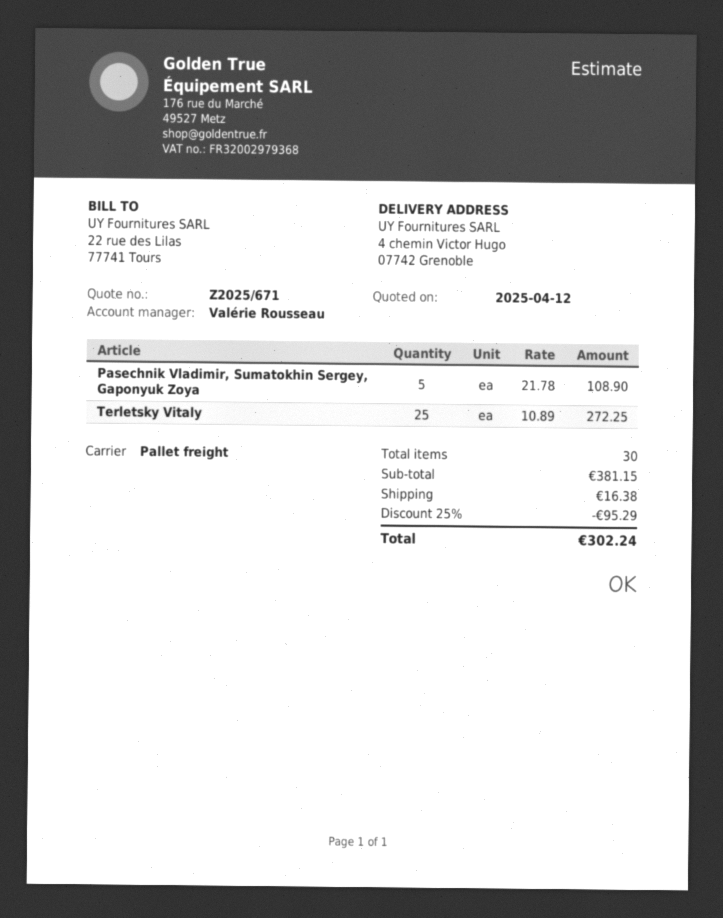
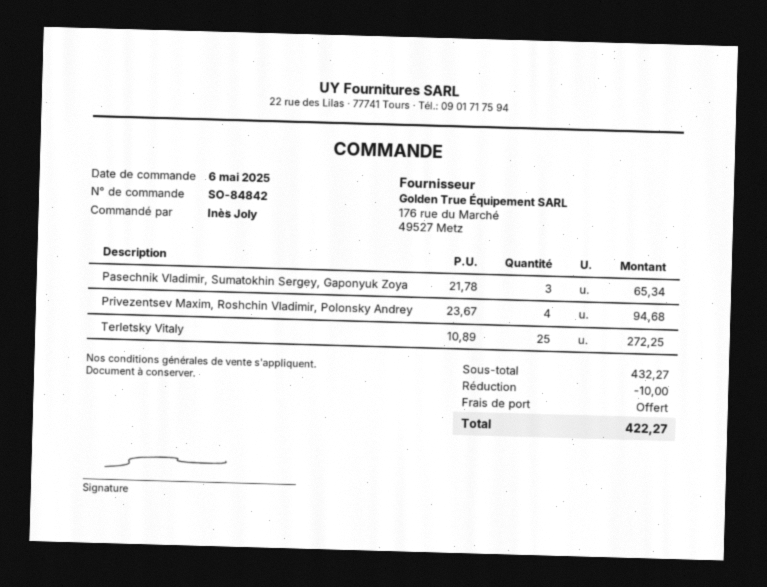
Pasechnik Vladimir, Sumatokhin Sergey, Gaponyuk Zoya: 5 x 21.78 = 108.90 -> 3 x 21.78 = 65.34
Privezentsev Maxim, Roshchin Vladimir, Polonsky Andrey: none -> 4 x 23.67 = 94.68
subtotal: 381.15 -> 432.27
discount: 95.29 -> 10.00
shipping: 16.38 -> 0.00
total: 302.24 -> 422.27

